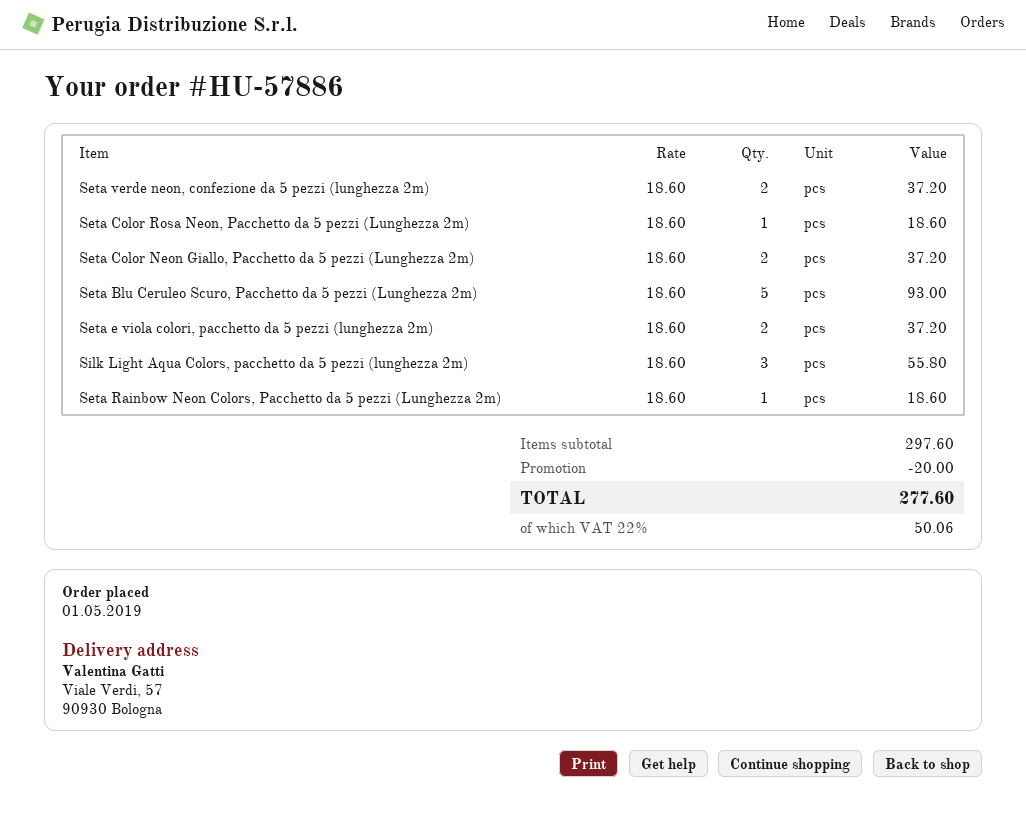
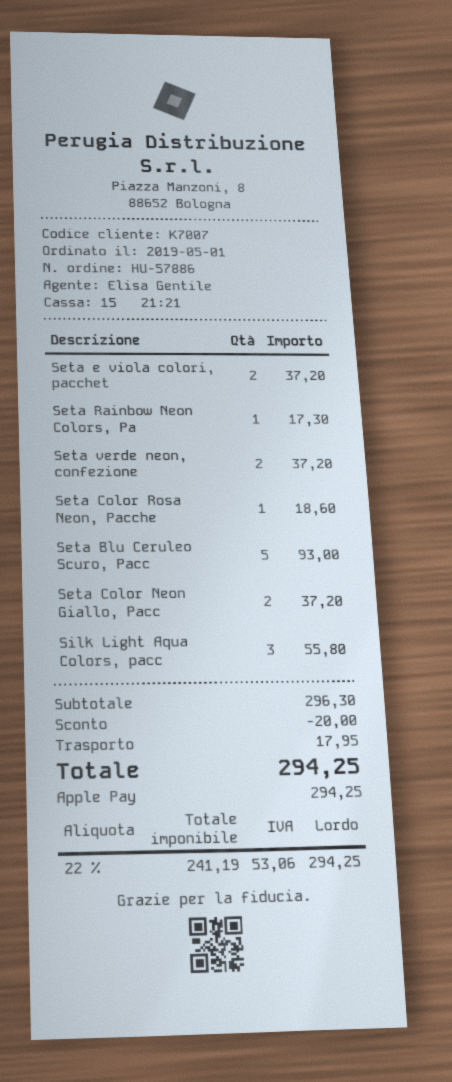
Seta Rainbow Neon Colors, Pacchetto da 5 pezzi (Lunghezza 2m): 1 for 18.60 -> 1 for 17.30
subtotal: 297.60 -> 296.30
shipping: none -> 17.95
tax: 22% = 50.06 -> 22% = 53.06
total: 277.60 -> 294.25

